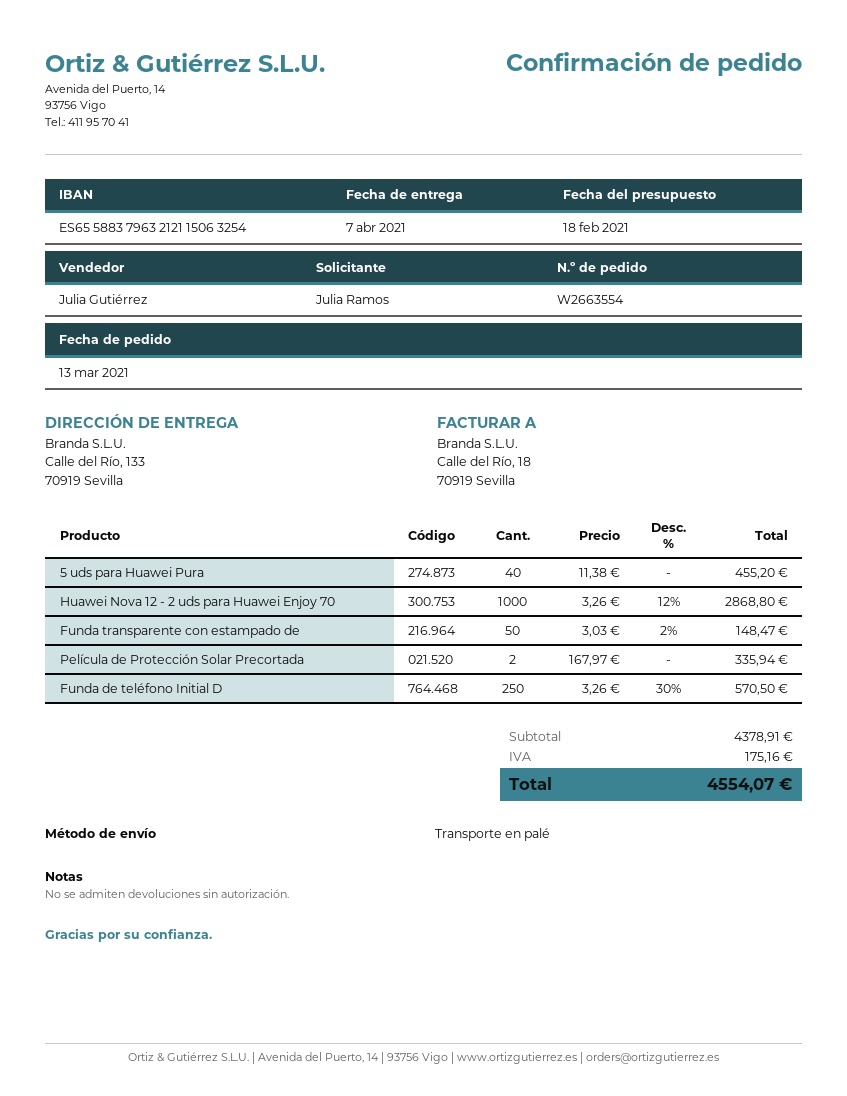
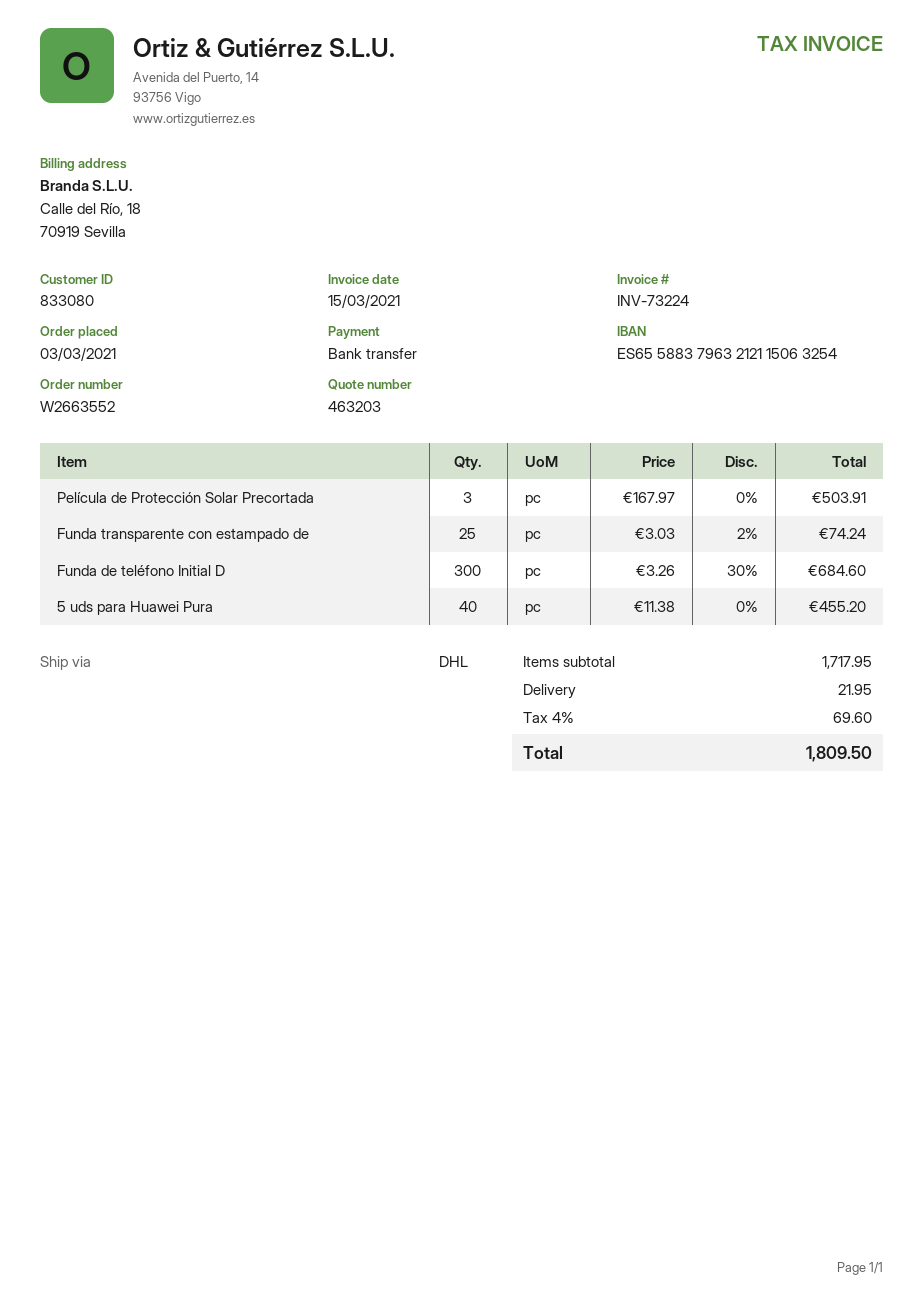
order number: W2663554 -> W2663552
order date: 2021-03-13 -> 2021-03-03
shipping method: pallet freight -> DHL
Huawei Nova 12 - 2 uds para Huawei Enjoy 70: 1000 x 3.26 - 12% = 2868.80 -> none
Funda transparente con estampado de: 50 x 3.03 - 2% = 148.47 -> 25 x 3.03 - 2% = 74.24
Película de Protección Solar Precortada: 2 x 167.97 = 335.94 -> 3 x 167.97 = 503.91
Funda de teléfono Initial D: 250 x 3.26 - 30% = 570.50 -> 300 x 3.26 - 30% = 684.60
subtotal: 4378.91 -> 1717.95
shipping: none -> 21.95
tax: 175.16 -> 69.60
total: 4554.07 -> 1809.50

